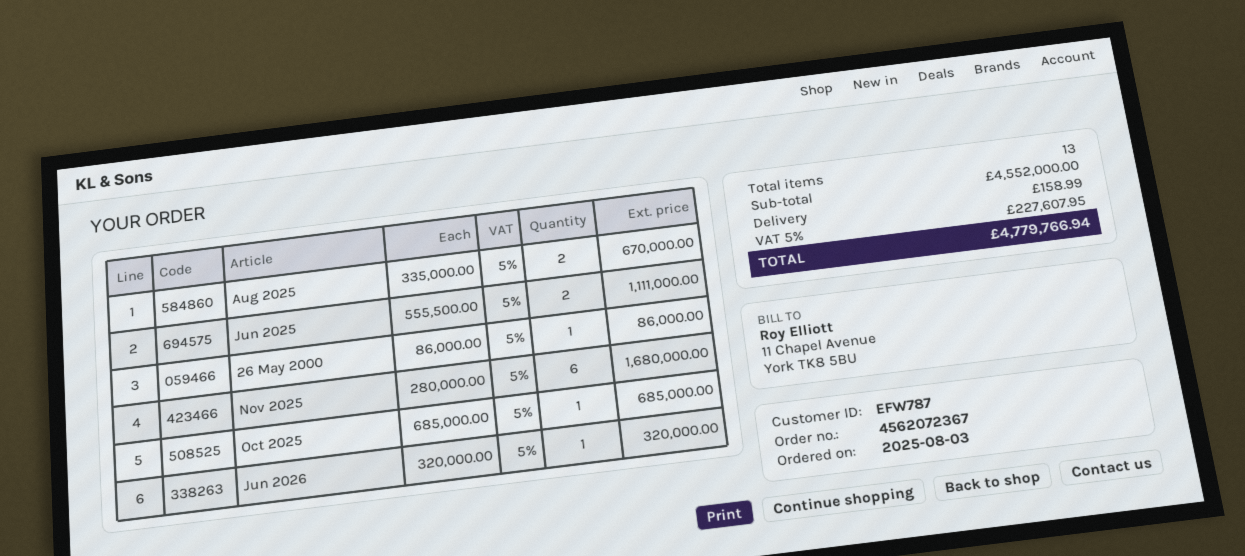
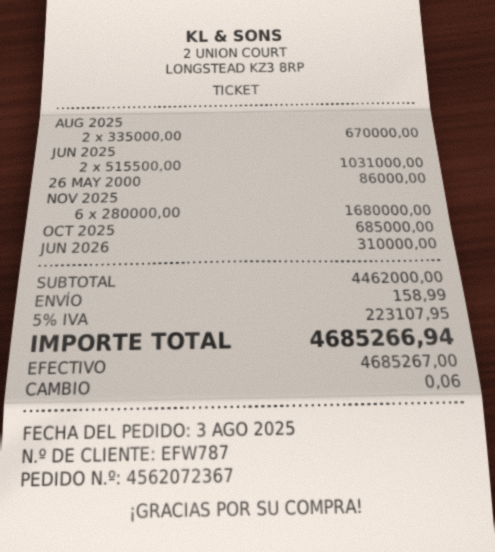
Jun 2025: 2 x 555500.00 = 1111000.00 -> 2 x 515500.00 = 1031000.00
Jun 2026: 1 x 320000.00 = 320000.00 -> 1 x 310000.00 = 310000.00
subtotal: 4552000.00 -> 4462000.00
tax: 5% = 227607.95 -> 5% = 223107.95
total: 4779766.94 -> 4685266.94

